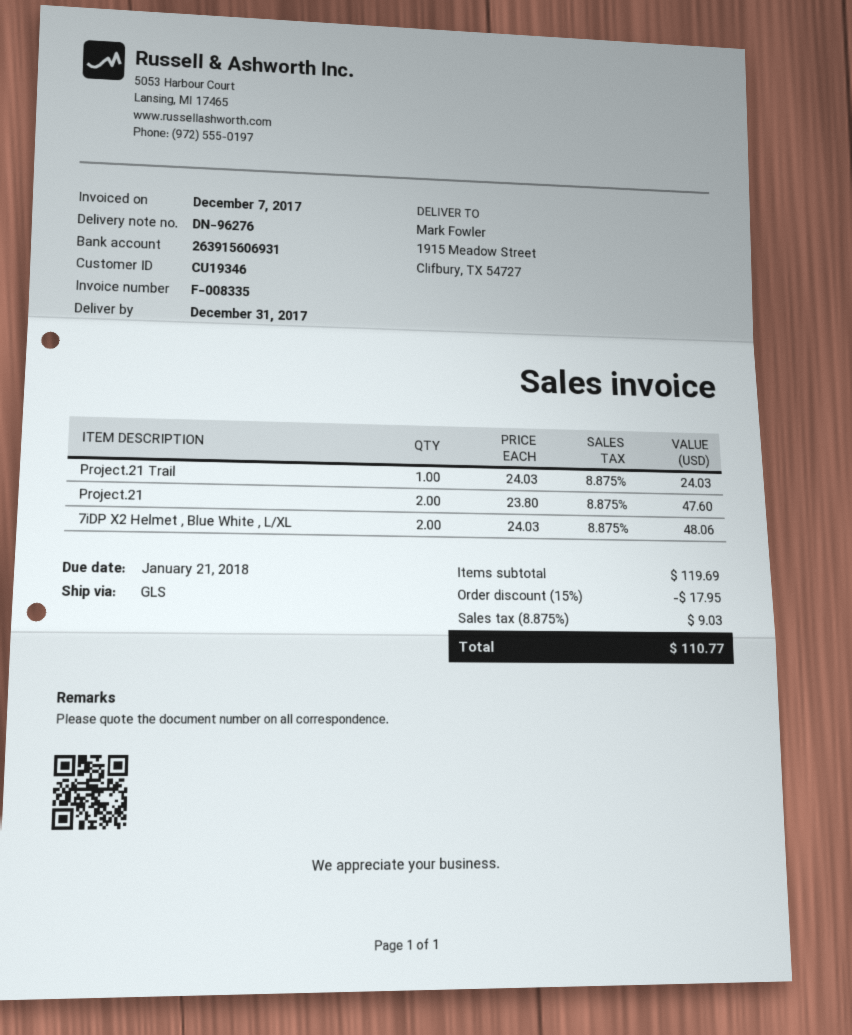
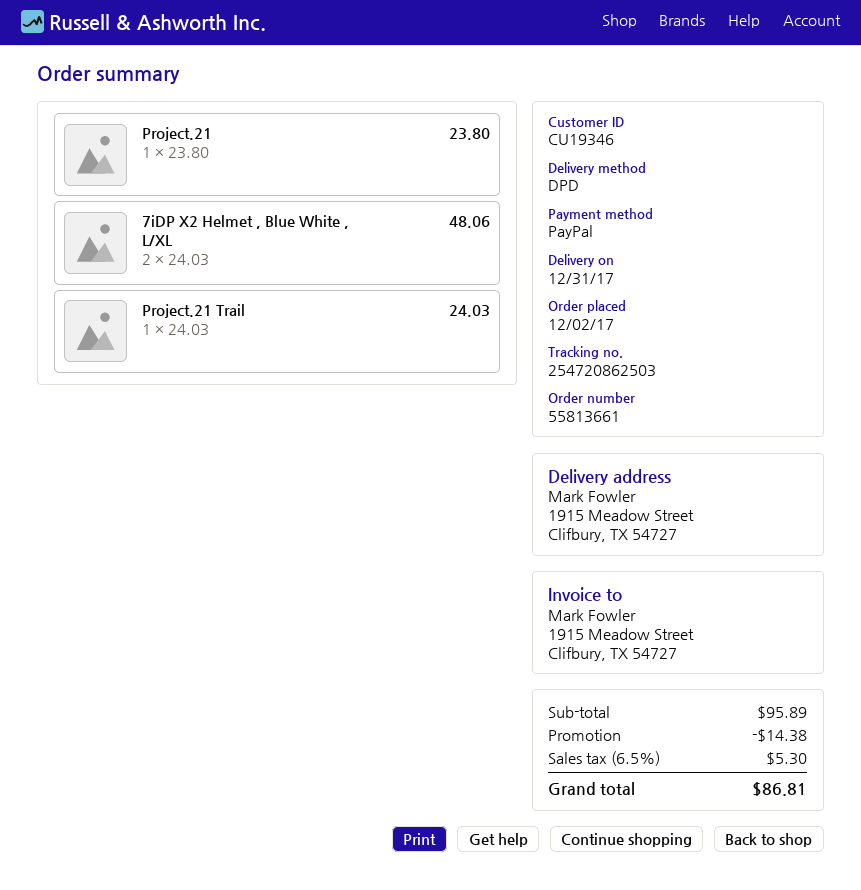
shipping method: GLS -> DPD
Project.21: 2 x 23.80 = 47.60 -> 1 x 23.80 = 23.80
subtotal: 119.69 -> 95.89
discount: 17.95 -> 14.38
tax: 8.875% = 9.03 -> 6.5% = 5.30
total: 110.77 -> 86.81

